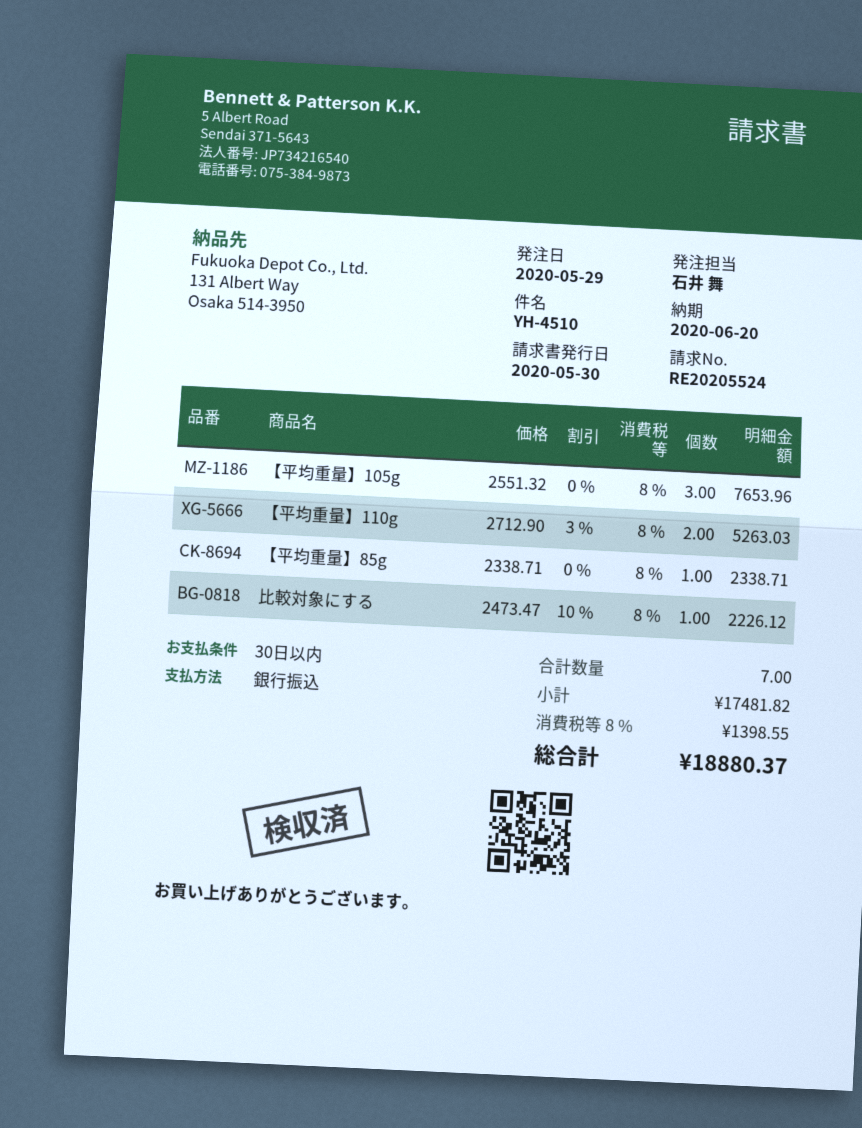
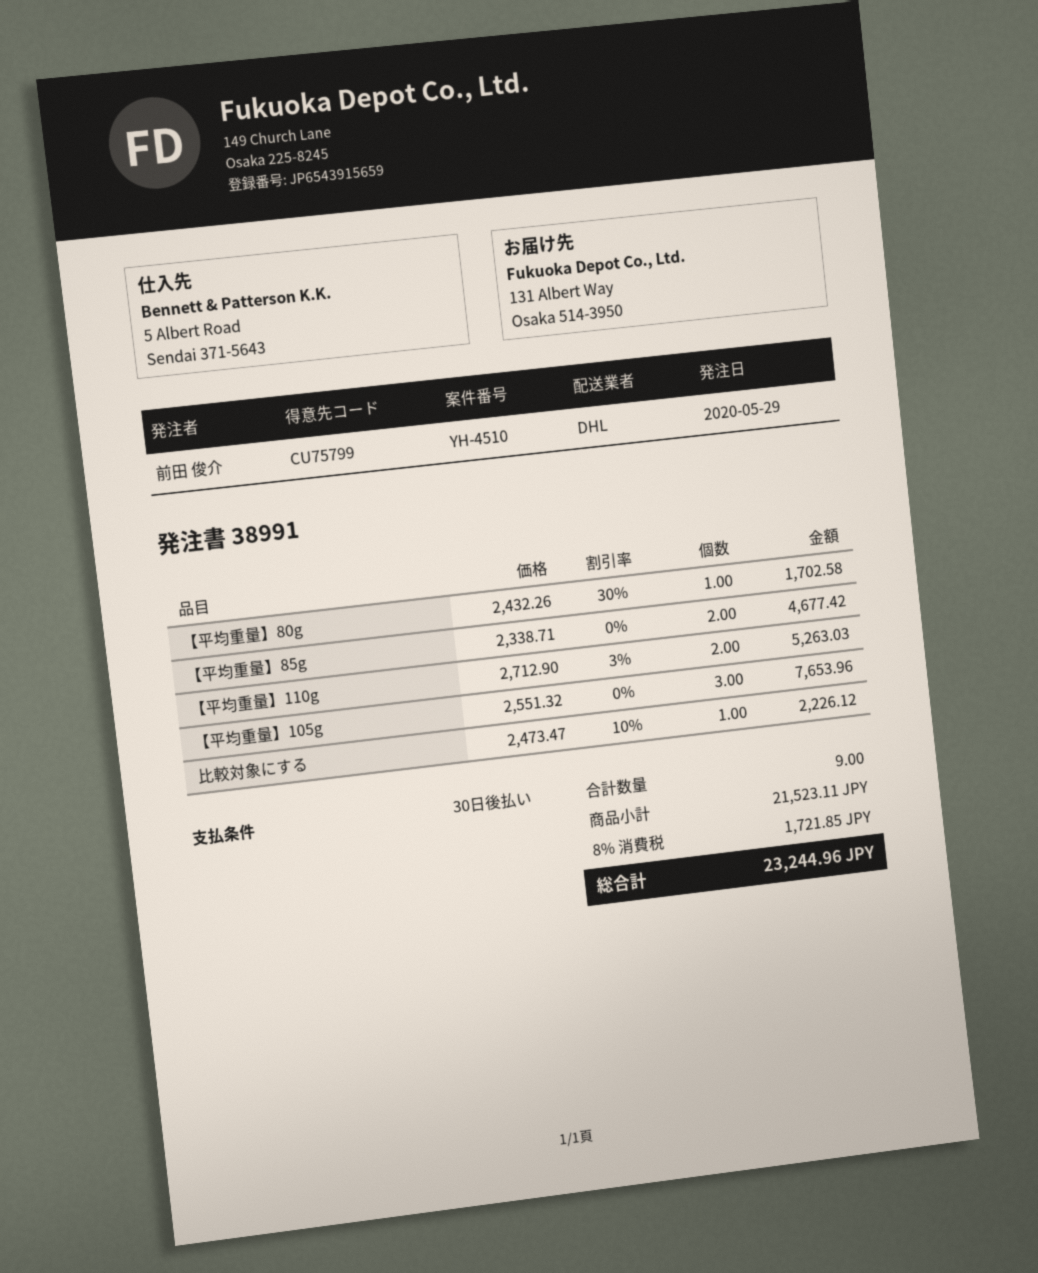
ordered by: 石井 舞 -> 前田 俊介
【平均重量】85g: 1 x 2338.71 = 2338.71 -> 2 x 2338.71 = 4677.42
【平均重量】80g: none -> 1 x 2432.26 - 30% = 1702.58
total quantity: 7 -> 9
subtotal: 17481.82 -> 21523.11
tax: 8% = 1398.55 -> 8% = 1721.85
total: 18880.37 -> 23244.96

